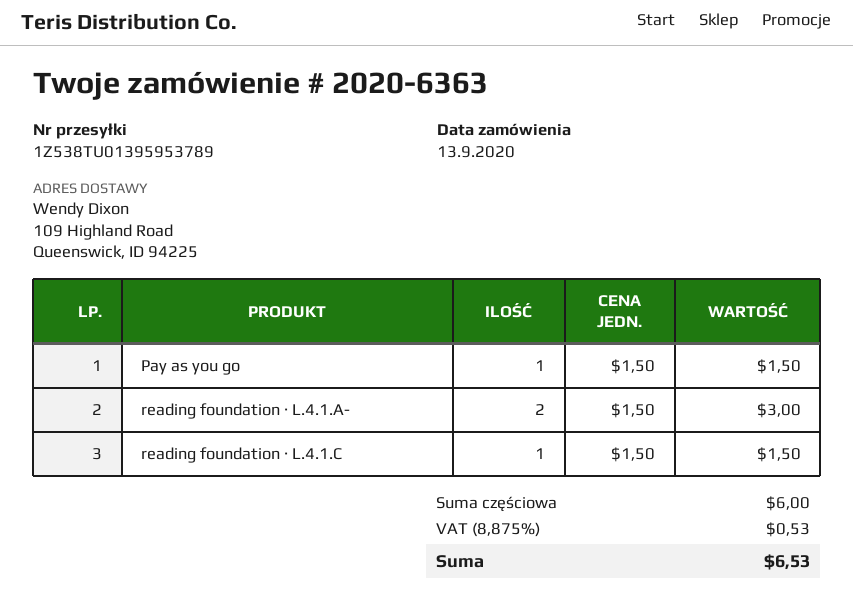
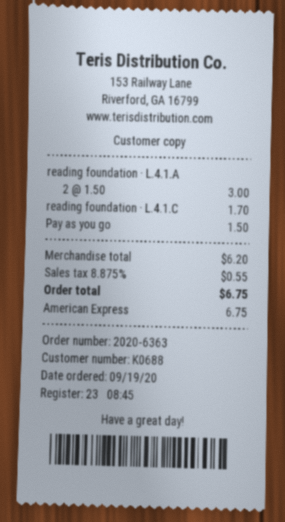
order date: 2020-09-13 -> 2020-09-19
reading foundation · L.4.1.C: 1 x 1.50 = 1.50 -> 1 x 1.70 = 1.70
subtotal: 6.00 -> 6.20
tax: 8.875% = 0.53 -> 8.875% = 0.55
total: 6.53 -> 6.75

